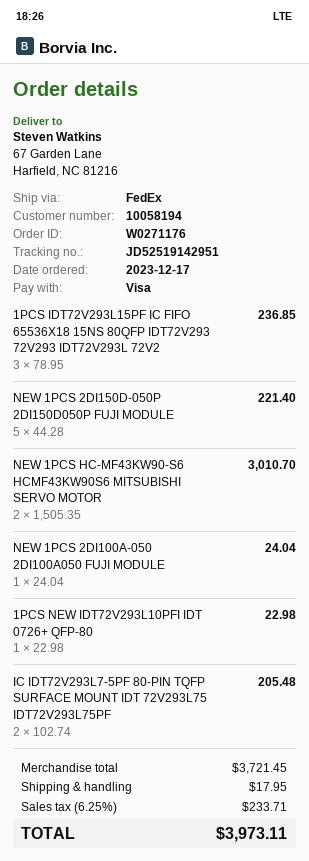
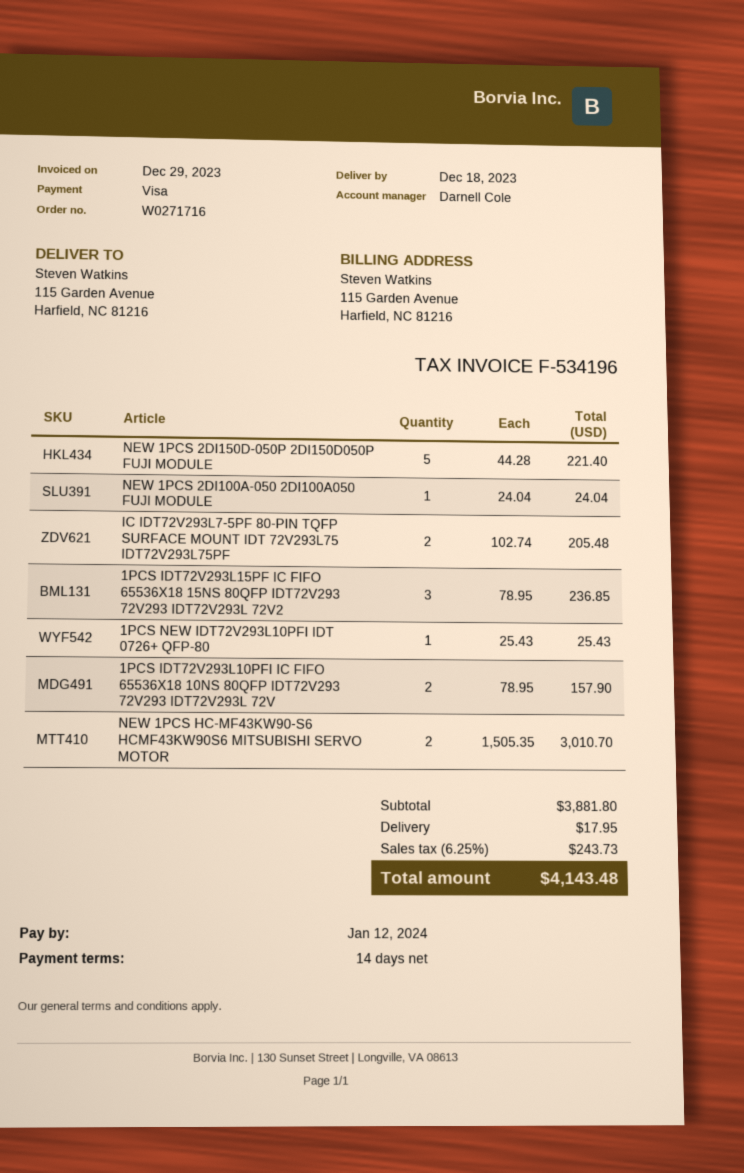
order number: W0271176 -> W0271716
ship to: 67 Garden Lane, Harfield, NC 81216 -> 115 Garden Avenue, Harfield, NC 81216
1PCS NEW IDT72V293L10PFI IDT 0726+ QFP-80: 1 x 22.98 = 22.98 -> 1 x 25.43 = 25.43
1PCS IDT72V293L10PFI IC FIFO 65536X18 10NS 80QFP IDT72V293 72V293 IDT72V293L 72V: none -> 2 x 78.95 = 157.90
subtotal: 3721.45 -> 3881.80
tax: 6.25% = 233.71 -> 6.25% = 243.73
total: 3973.11 -> 4143.48

